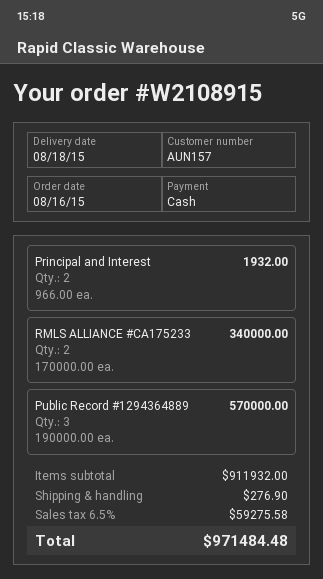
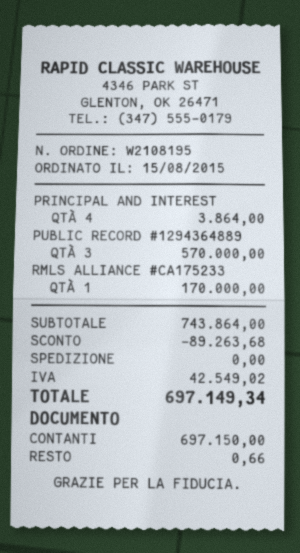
order number: W2108915 -> W2108195
order date: 2015-08-16 -> 2015-08-15
Principal and Interest: 2 for 1932.00 -> 4 for 3864.00
RMLS ALLIANCE #CA175233: 2 for 340000.00 -> 1 for 170000.00
subtotal: 911932.00 -> 743864.00
discount: none -> 89263.68
shipping: 276.90 -> 0.00
tax: 59275.58 -> 42549.02
total: 971484.48 -> 697149.34

